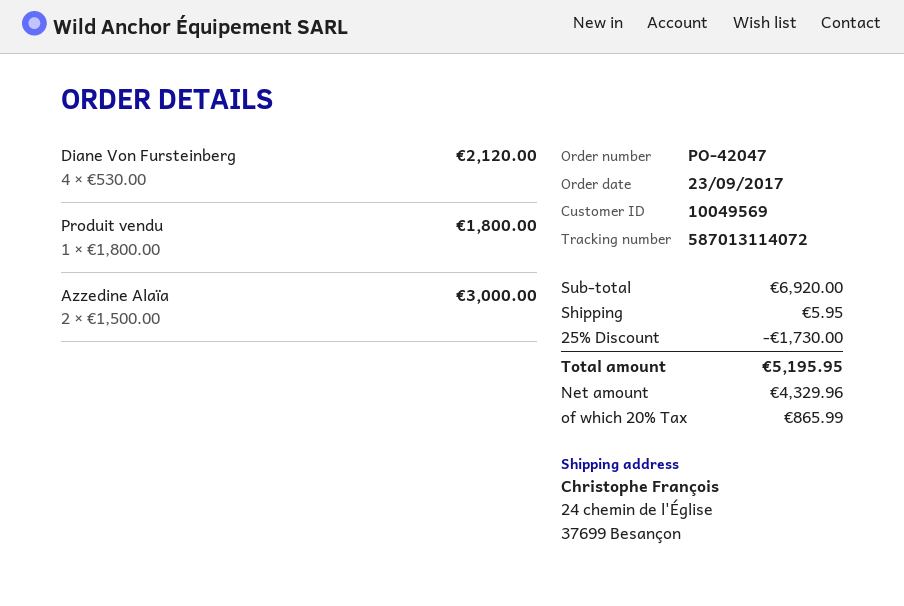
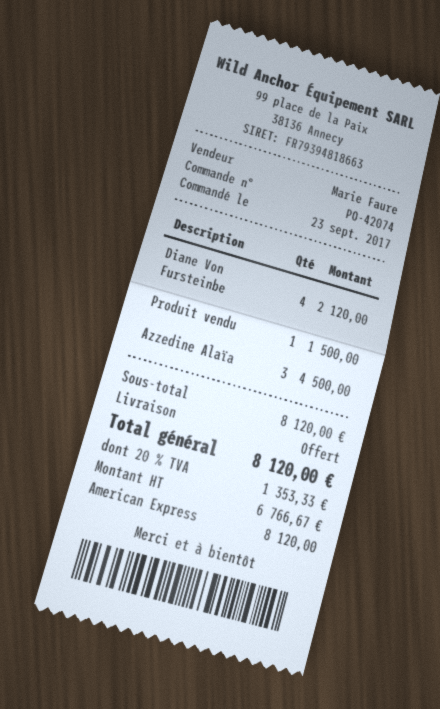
order number: PO-42047 -> PO-42074
Produit vendu: 1 for 1800.00 -> 1 for 1500.00
Azzedine Alaïa: 2 for 3000.00 -> 3 for 4500.00
subtotal: 6920.00 -> 8120.00
discount: 25% = 1730.00 -> none
shipping: 5.95 -> 0.00
net: 4329.96 -> 6766.67
tax: 20% = 865.99 -> 20% = 1353.33
total: 5195.95 -> 8120.00

